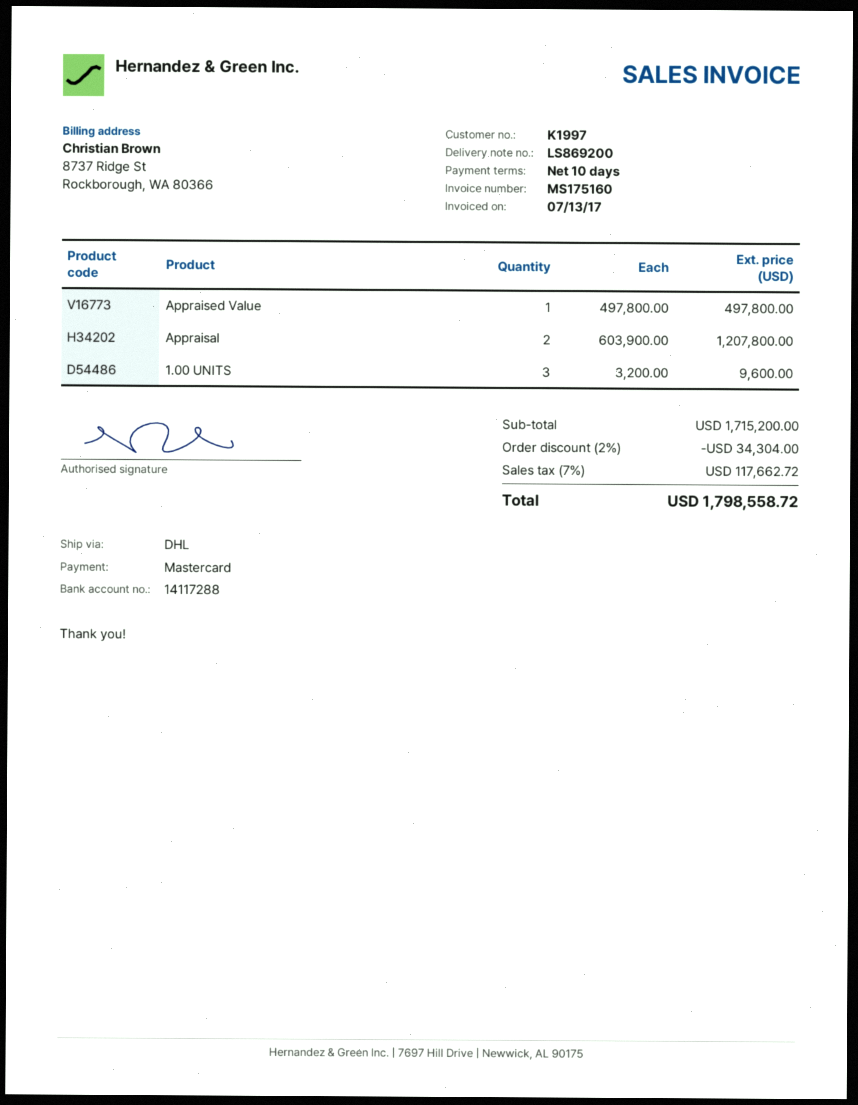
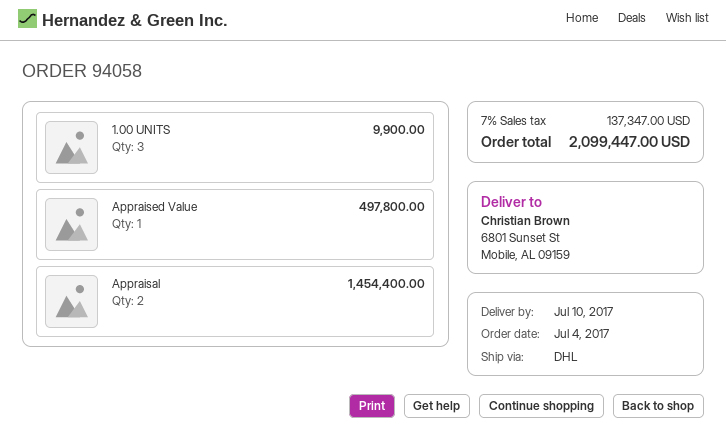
Appraisal: 2 for 1207800.00 -> 2 for 1454400.00
1.00 UNITS: 3 for 9600.00 -> 3 for 9900.00
discount: 2% = 34304.00 -> none
tax: 7% = 117662.72 -> 7% = 137347.00
total: 1798558.72 -> 2099447.00

